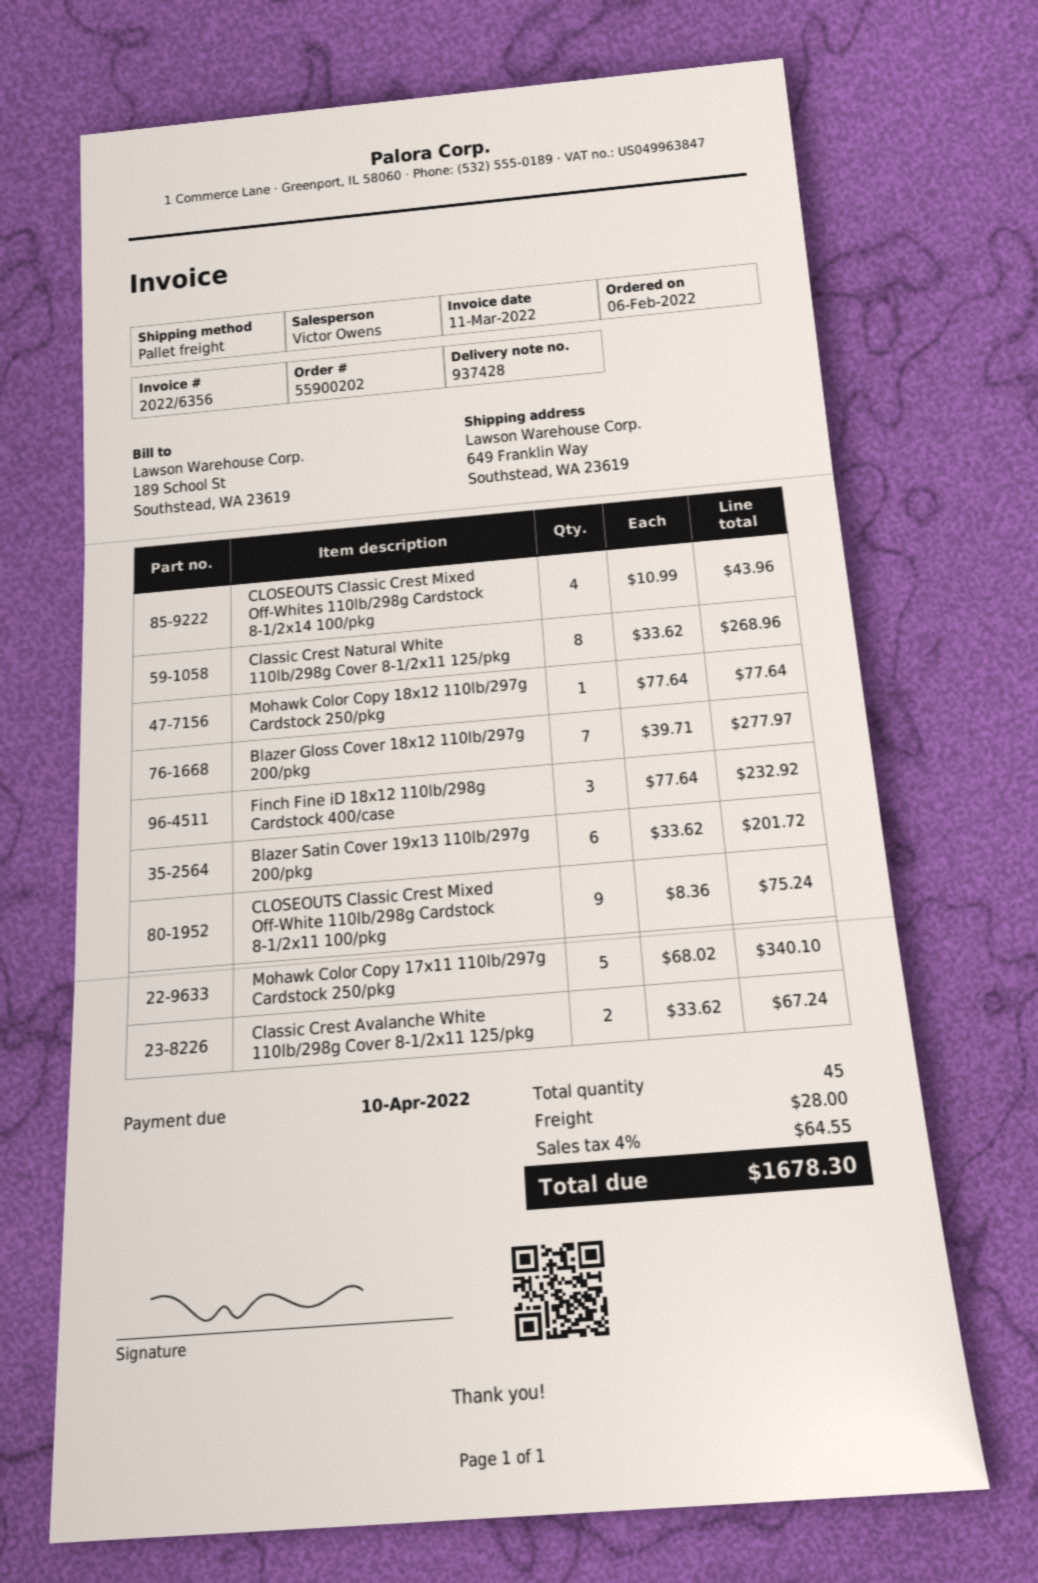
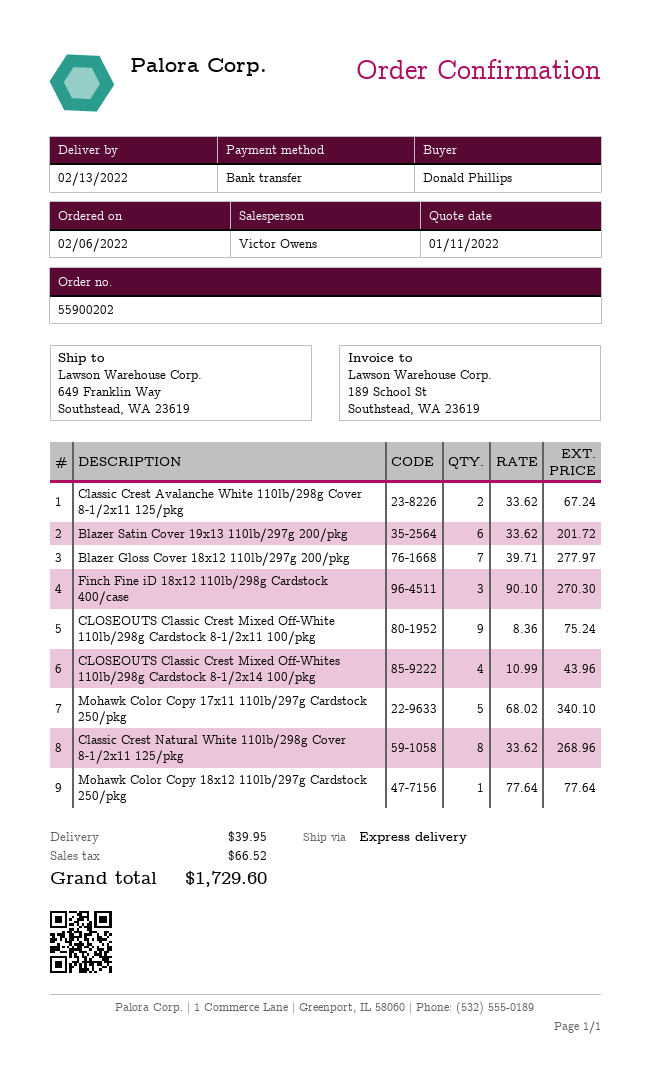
shipping method: pallet freight -> express
Finch Fine iD 18x12 110lb/298g Cardstock 400/case: 3 x 77.64 = 232.92 -> 3 x 90.10 = 270.30
shipping: 28.00 -> 39.95
tax: 64.55 -> 66.52
total: 1678.30 -> 1729.60

